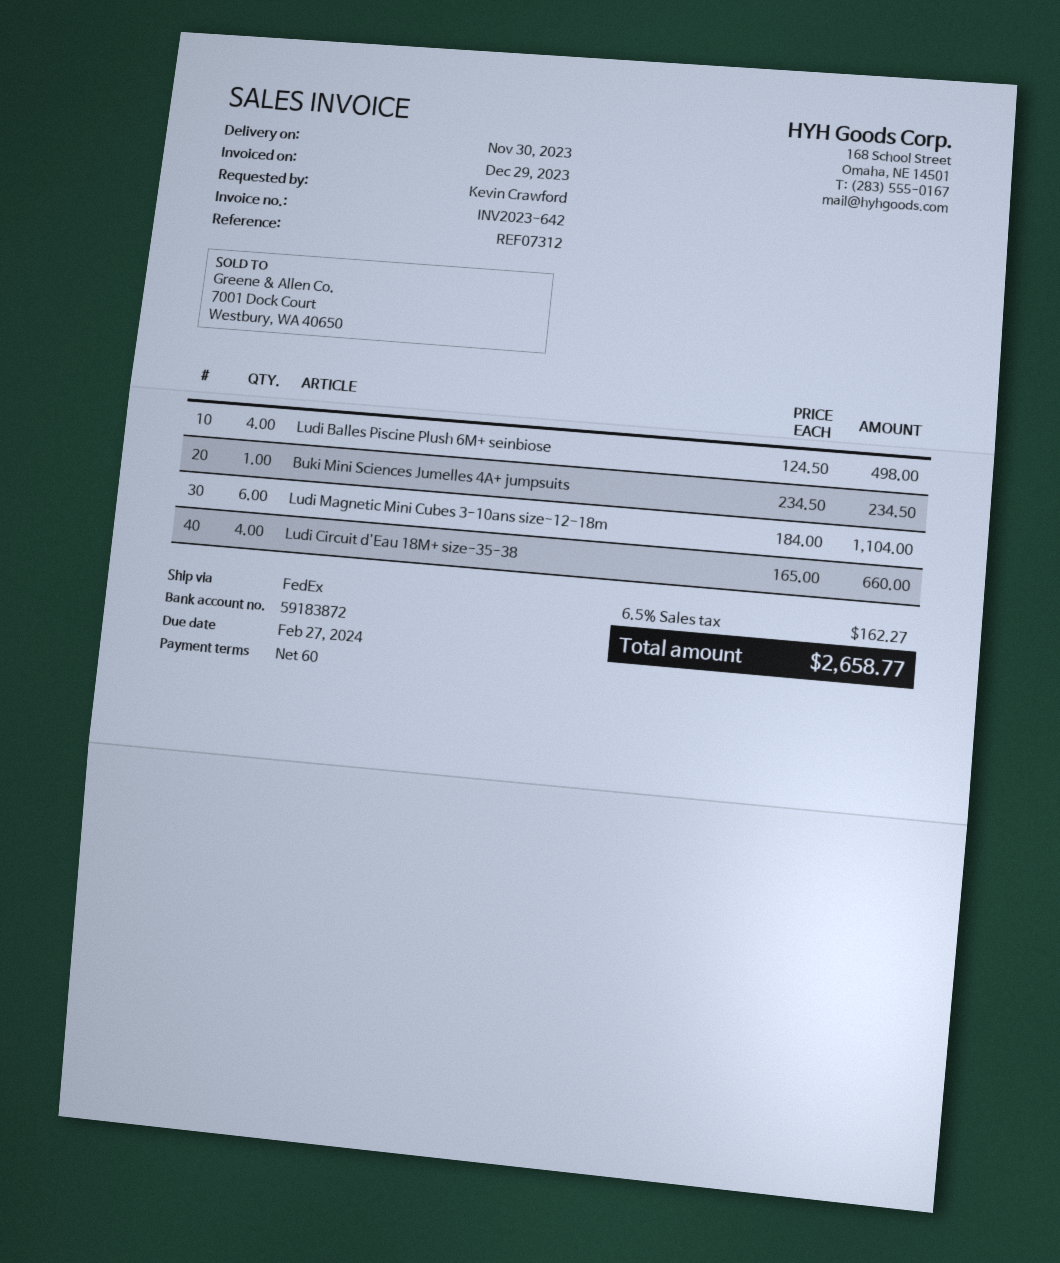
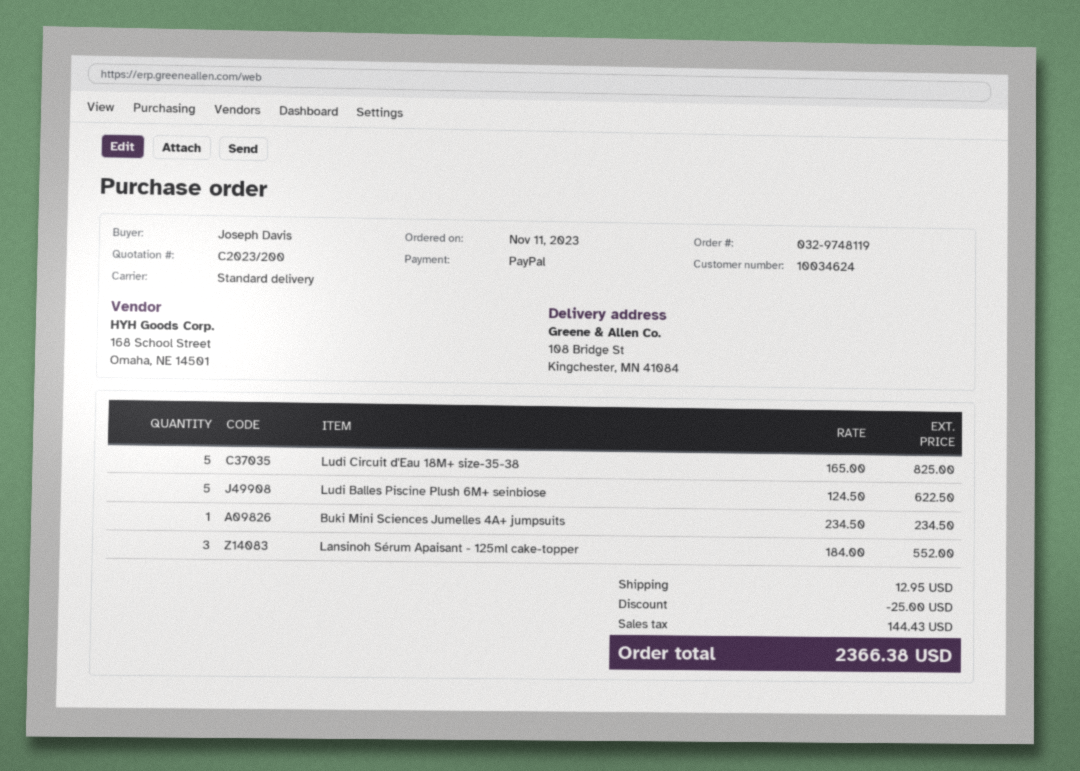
ordered by: Kevin Crawford -> Joseph Davis
shipping method: FedEx -> standard
Ludi Balles Piscine Plush 6M+ seinbiose: 4 x 124.50 = 498.00 -> 5 x 124.50 = 622.50
Ludi Magnetic Mini Cubes 3-10ans size-12-18m: 6 x 184.00 = 1104.00 -> none
Ludi Circuit d'Eau 18M+ size-35-38: 4 x 165.00 = 660.00 -> 5 x 165.00 = 825.00
Lansinoh Sérum Apaisant - 125ml cake-topper: none -> 3 x 184.00 = 552.00
discount: none -> 25.00
shipping: none -> 12.95
tax: 162.27 -> 144.43
total: 2658.77 -> 2366.38

